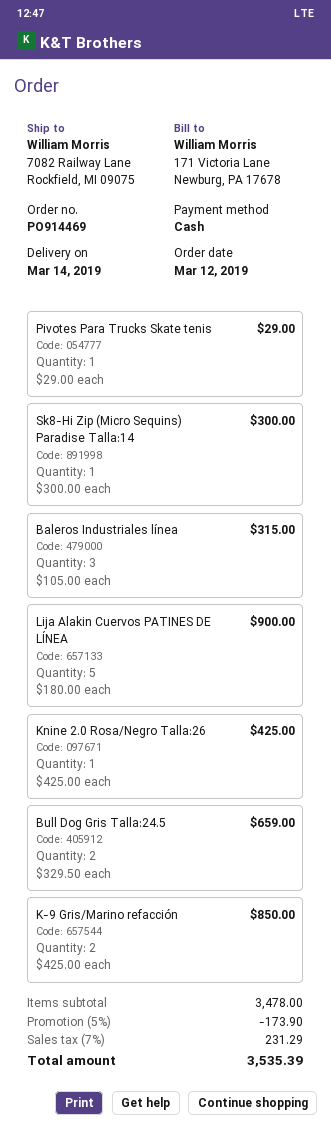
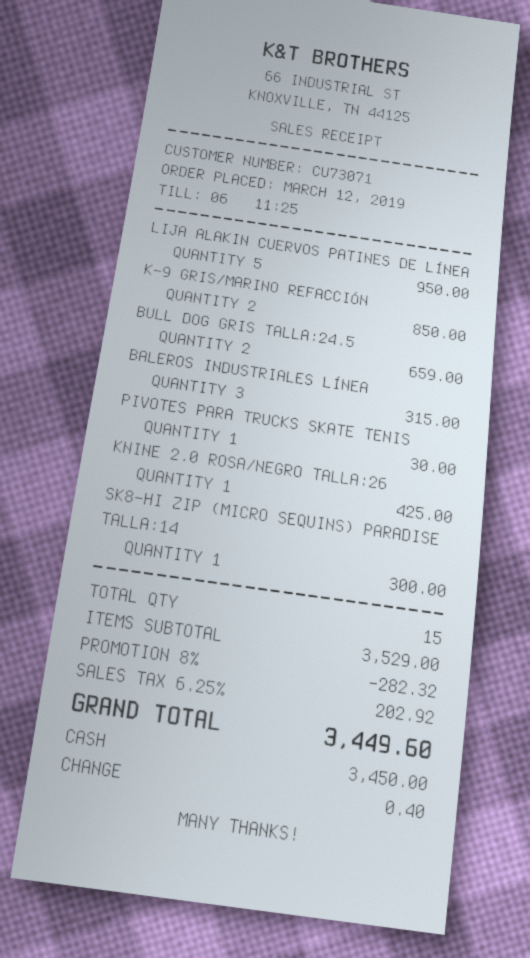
Pivotes Para Trucks Skate tenis: 1 for 29.00 -> 1 for 30.00
Lija Alakin Cuervos PATINES DE LÍNEA: 5 for 900.00 -> 5 for 950.00
subtotal: 3478.00 -> 3529.00
discount: 5% = 173.90 -> 8% = 282.32
tax: 7% = 231.29 -> 6.25% = 202.92
total: 3535.39 -> 3449.60

